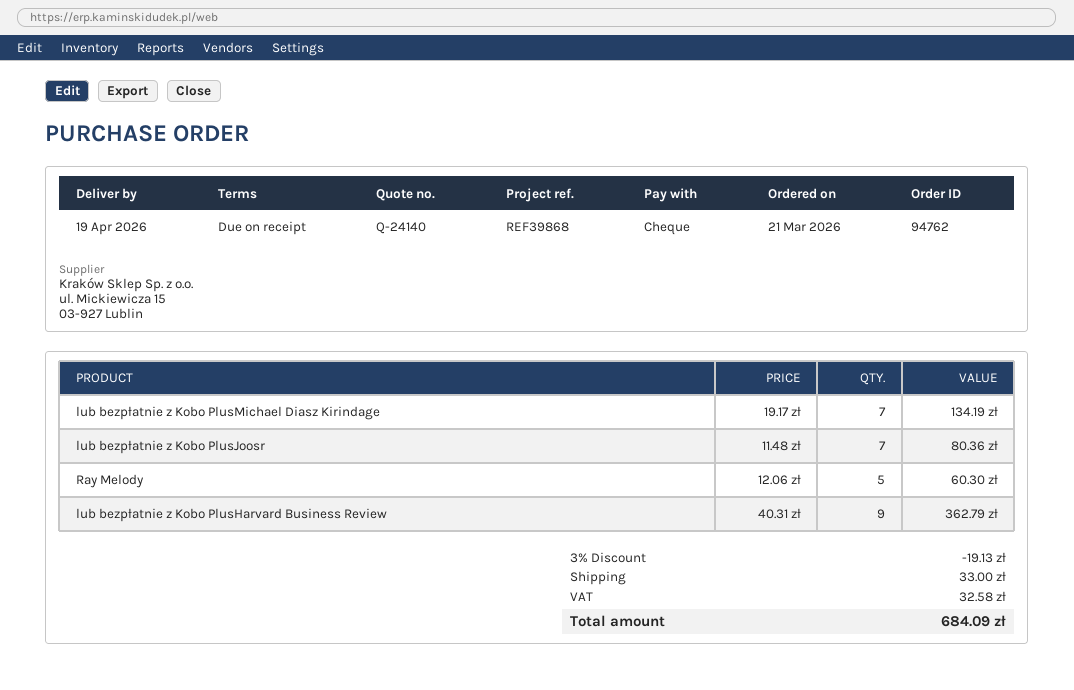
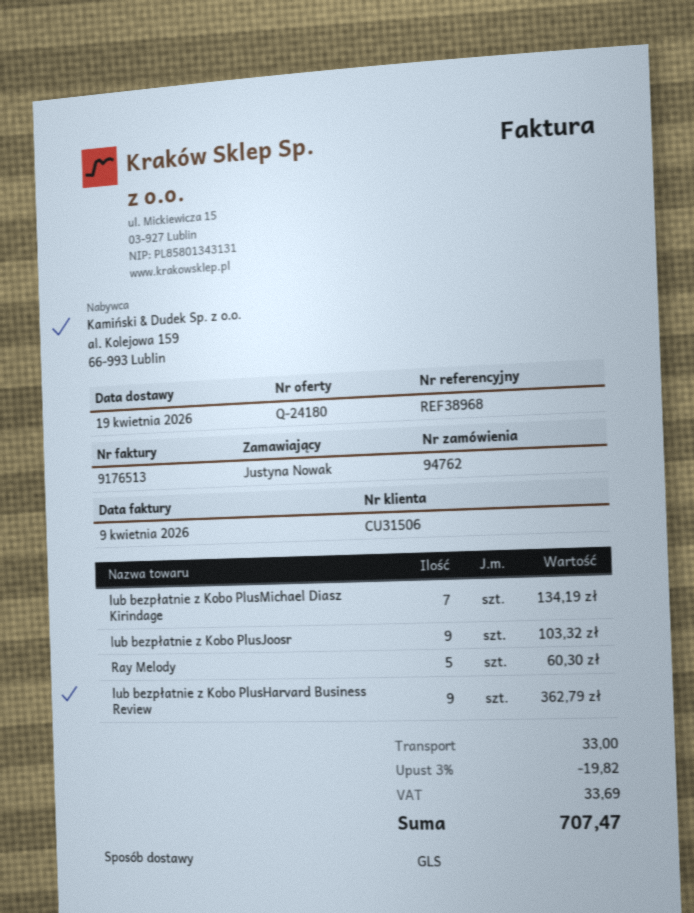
quote number: Q-24140 -> Q-24180
reference: REF39868 -> REF38968
lub bezpłatnie z Kobo PlusJoosr: 7 for 80.36 -> 9 for 103.32
discount: 3% = 19.13 -> 3% = 19.82
tax: 32.58 -> 33.69
total: 684.09 -> 707.47

